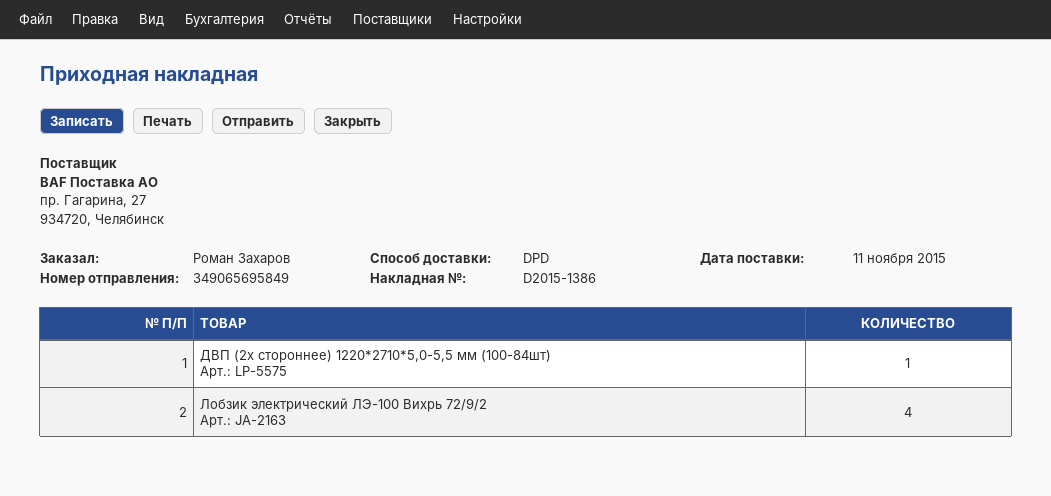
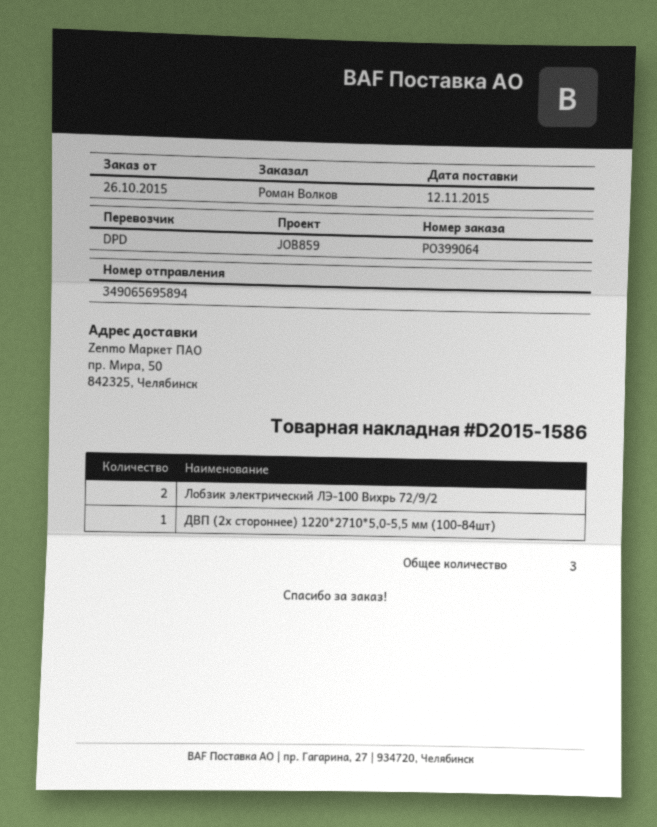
delivery note number: D2015-1386 -> D2015-1586
delivery date: 2015-11-11 -> 2015-11-12
ordered by: Роман Захаров -> Роман Волков
tracking number: 349065695849 -> 349065695894
Лобзик электрический ЛЭ-100 Вихрь 72/9/2: 4 -> 2

